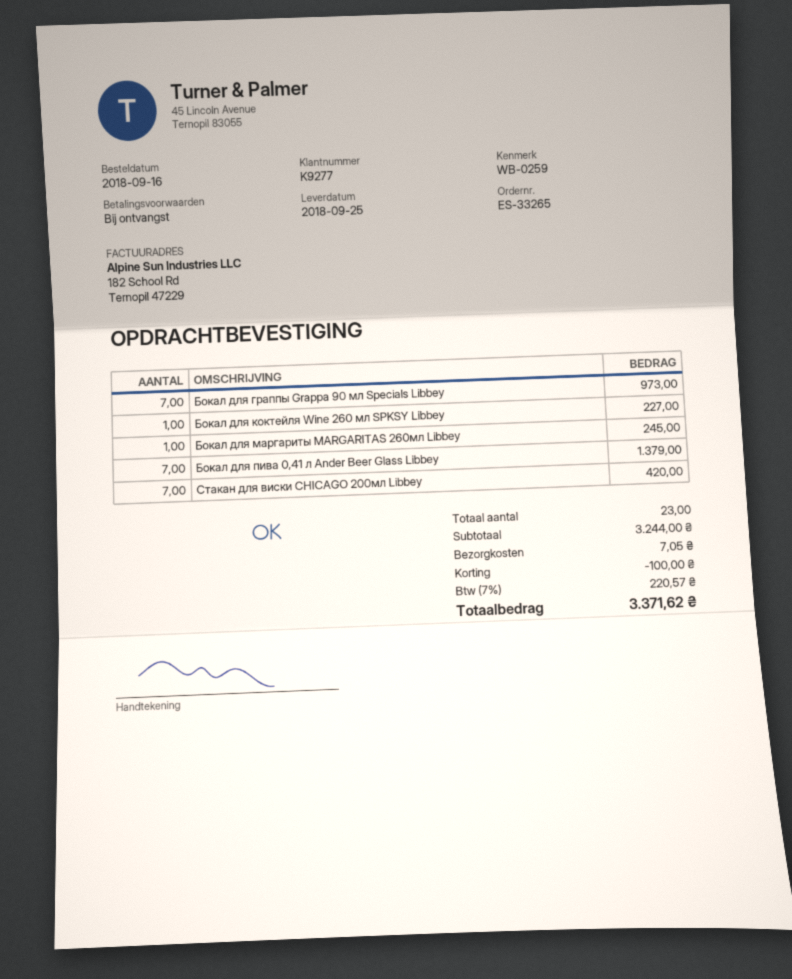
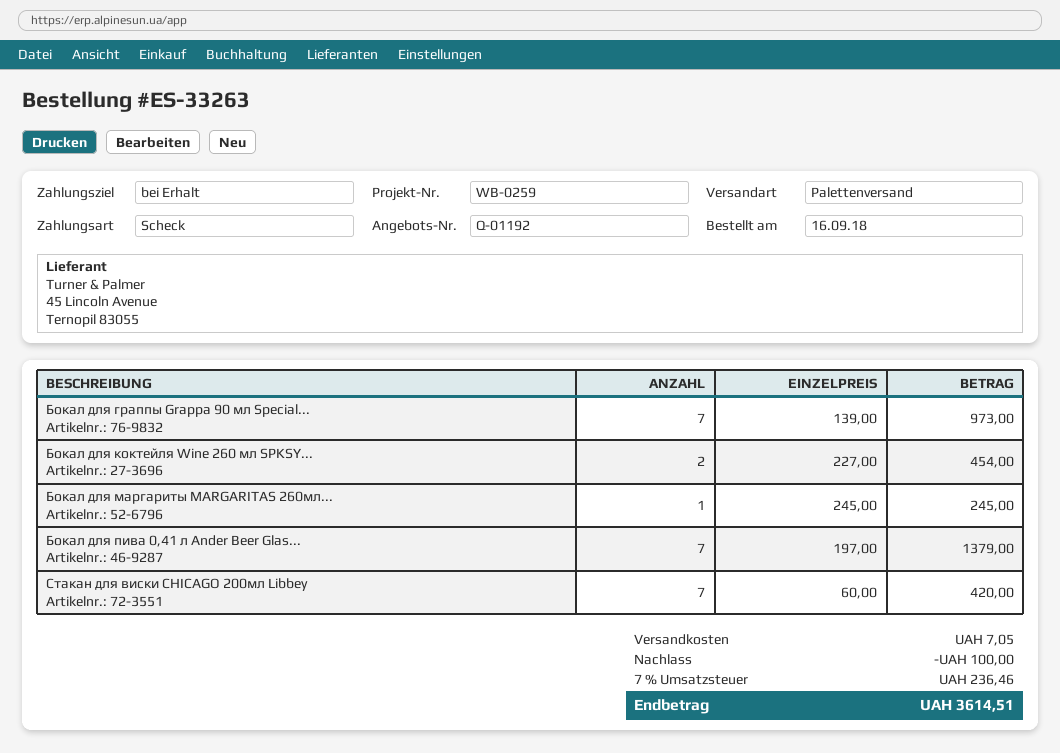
order number: ES-33265 -> ES-33263
Бокал для коктейля Wine 260 мл SPKSY Libbey: 1 for 227.00 -> 2 for 454.00
tax: 7% = 220.57 -> 7% = 236.46
total: 3371.62 -> 3614.51

